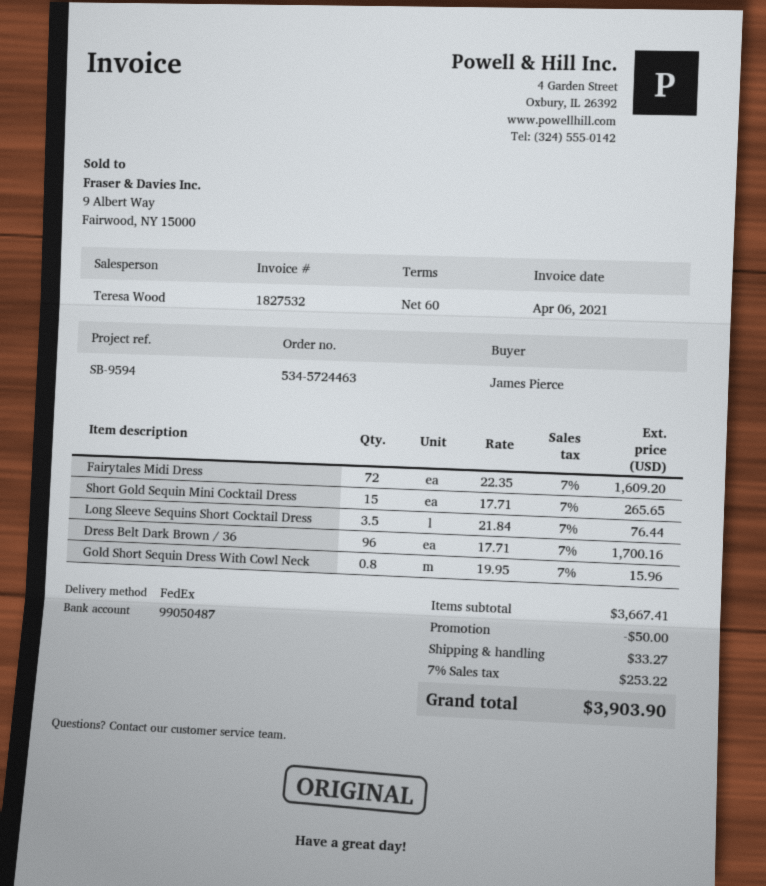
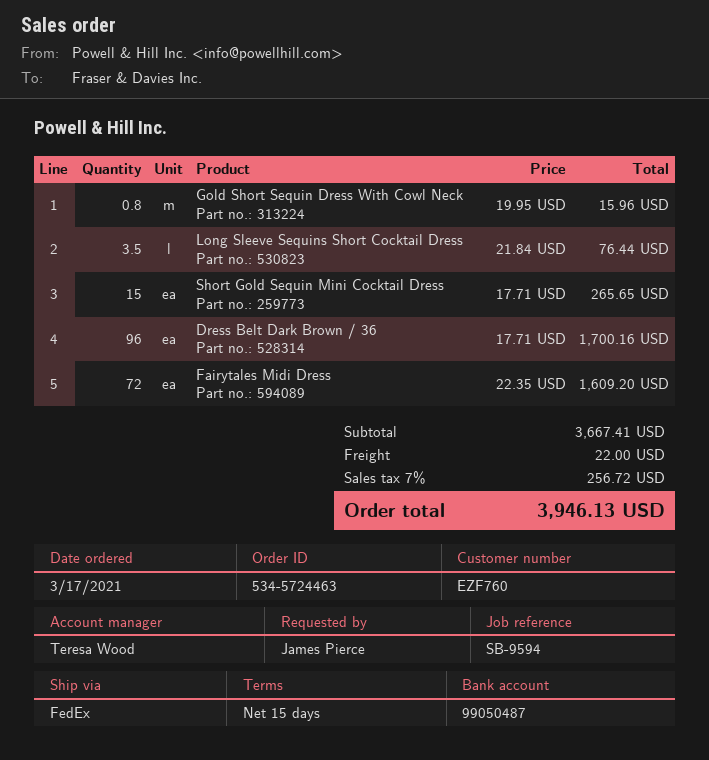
payment terms: 60 days -> 15 days
discount: 50.00 -> none
shipping: 33.27 -> 22.00
tax: 7% = 253.22 -> 7% = 256.72
total: 3903.90 -> 3946.13

